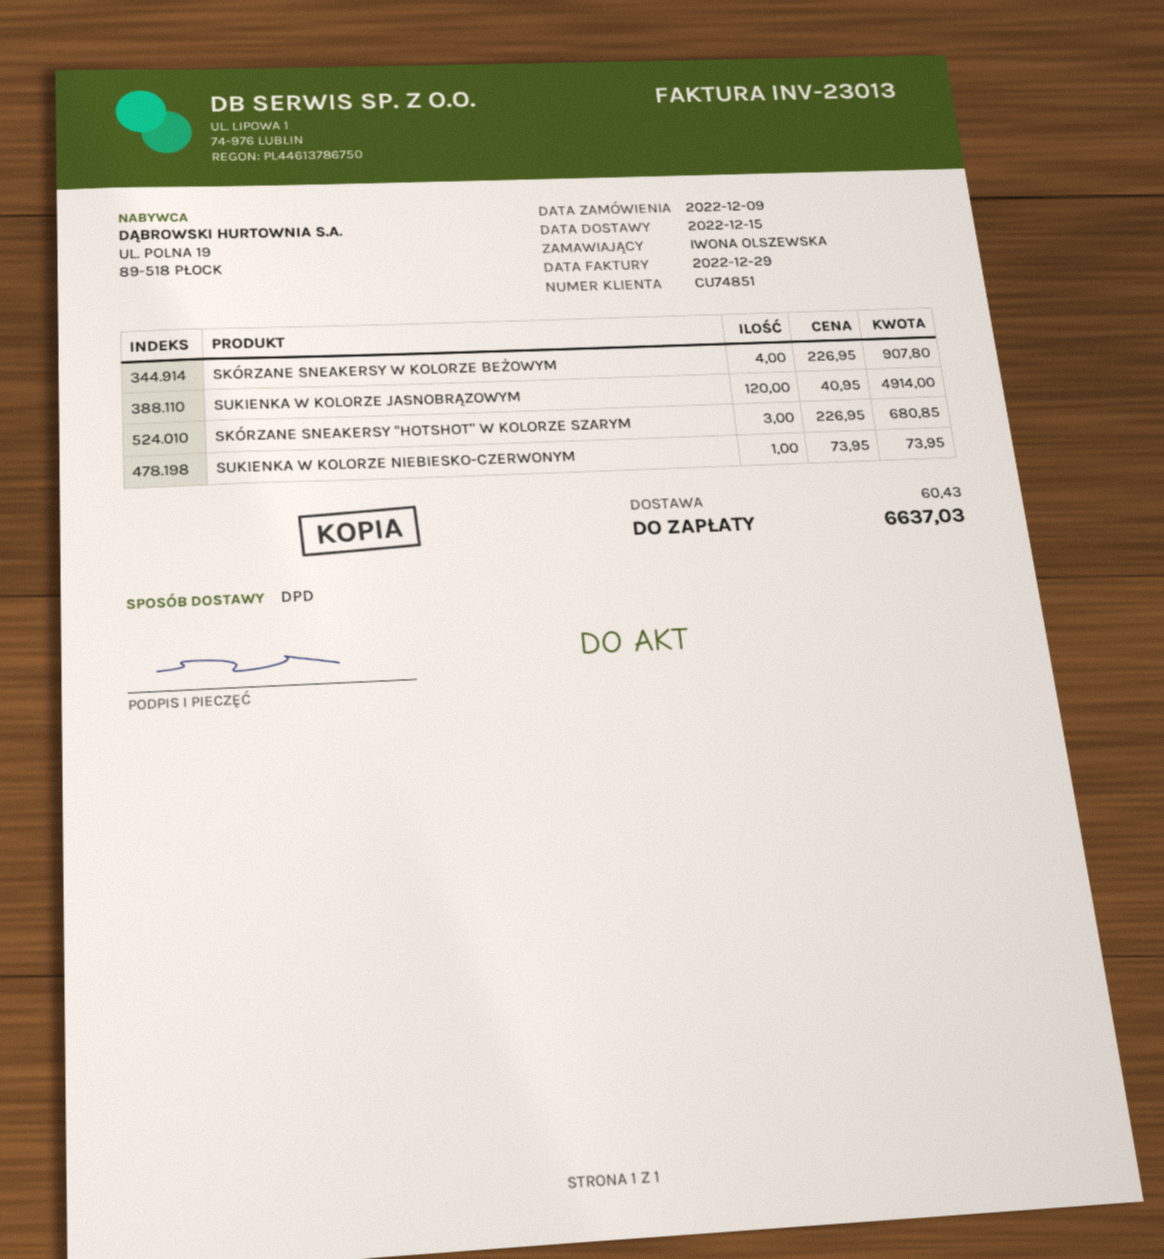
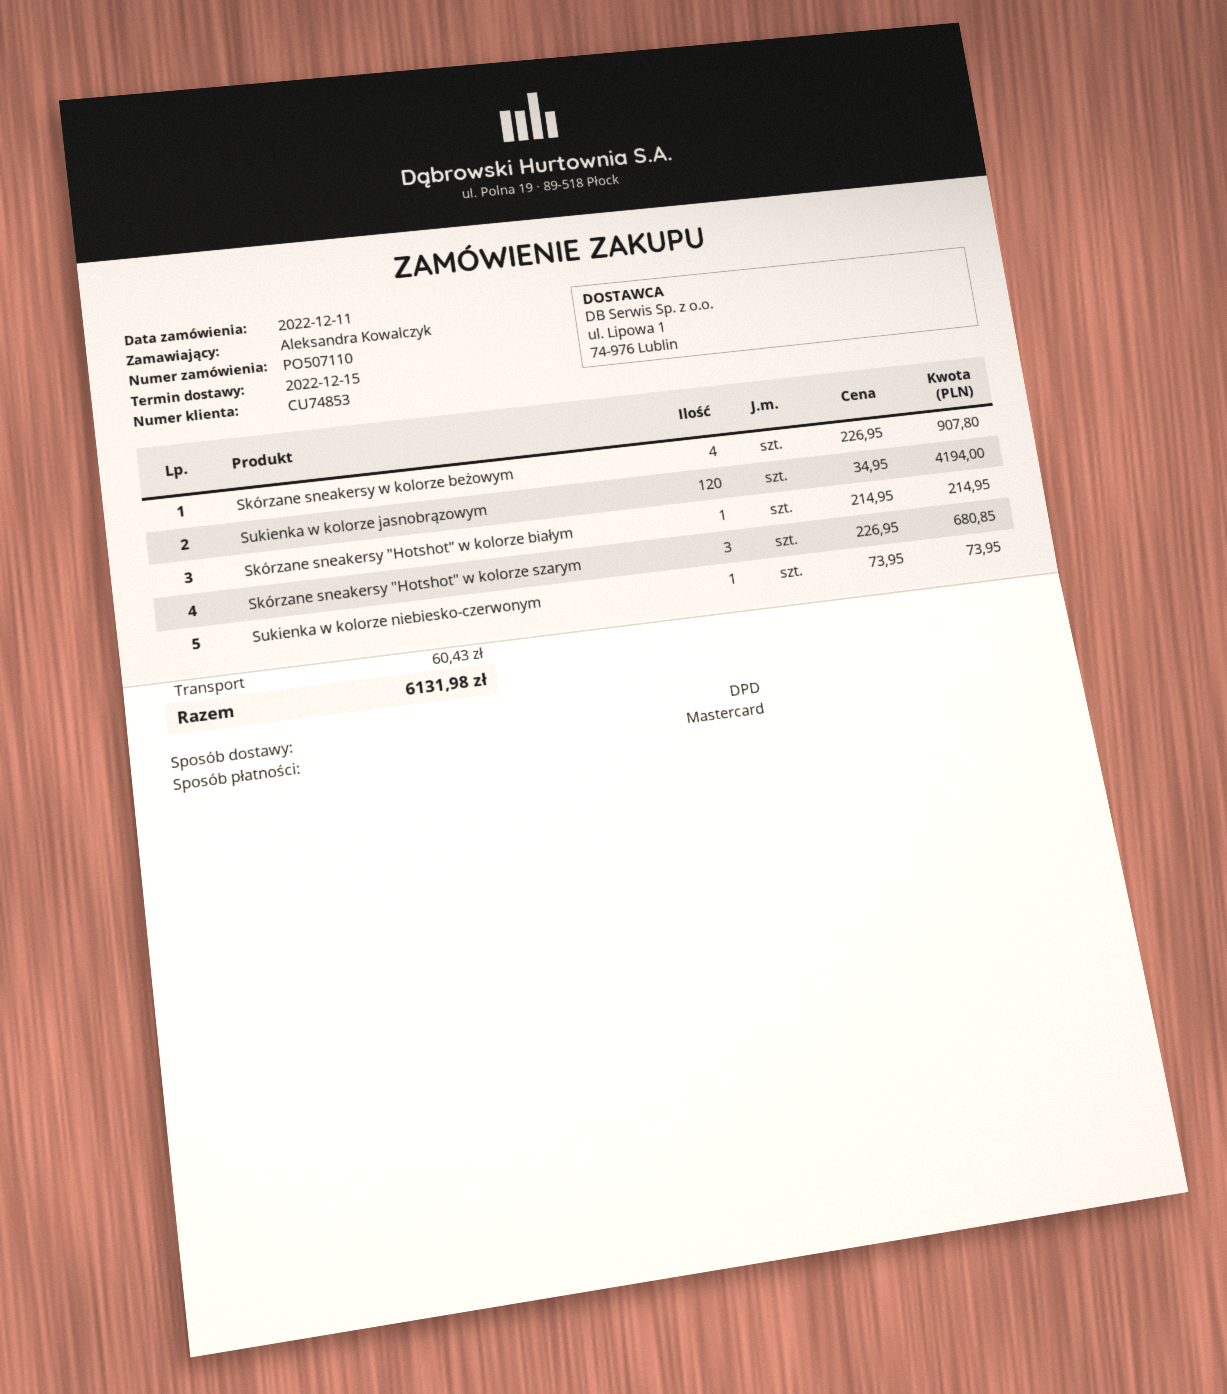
order date: 2022-12-09 -> 2022-12-11
customer number: CU74851 -> CU74853
ordered by: IWONA OLSZEWSKA -> Aleksandra Kowalczyk
SUKIENKA W KOLORZE JASNOBRĄZOWYM: 120 x 40.95 = 4914.00 -> 120 x 34.95 = 4194.00
Skórzane sneakersy "Hotshot" w kolorze białym: none -> 1 x 214.95 = 214.95
total: 6637.03 -> 6131.98

